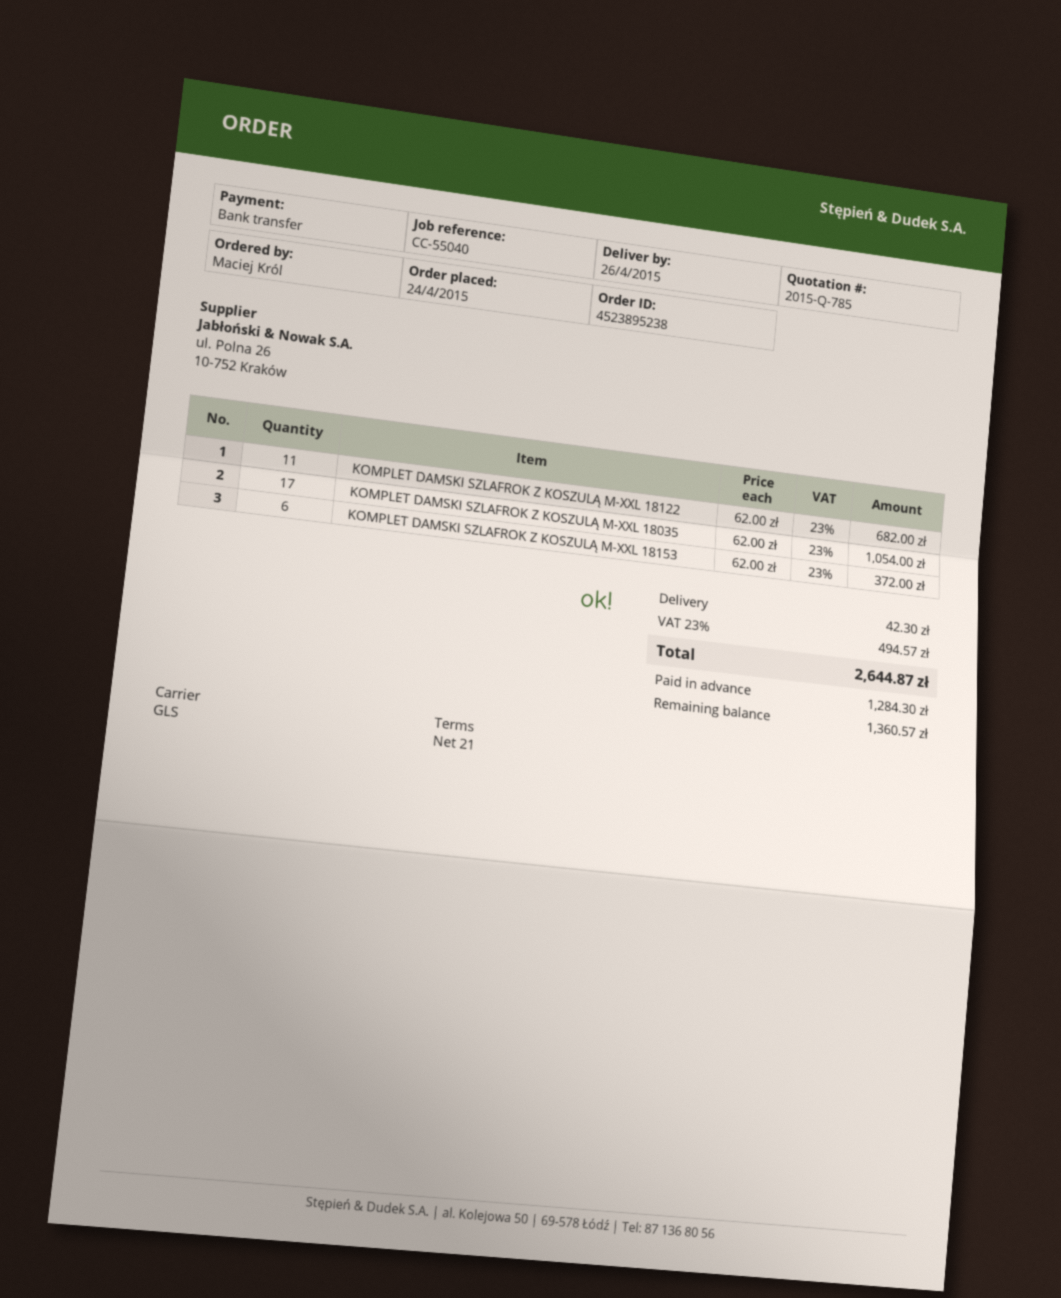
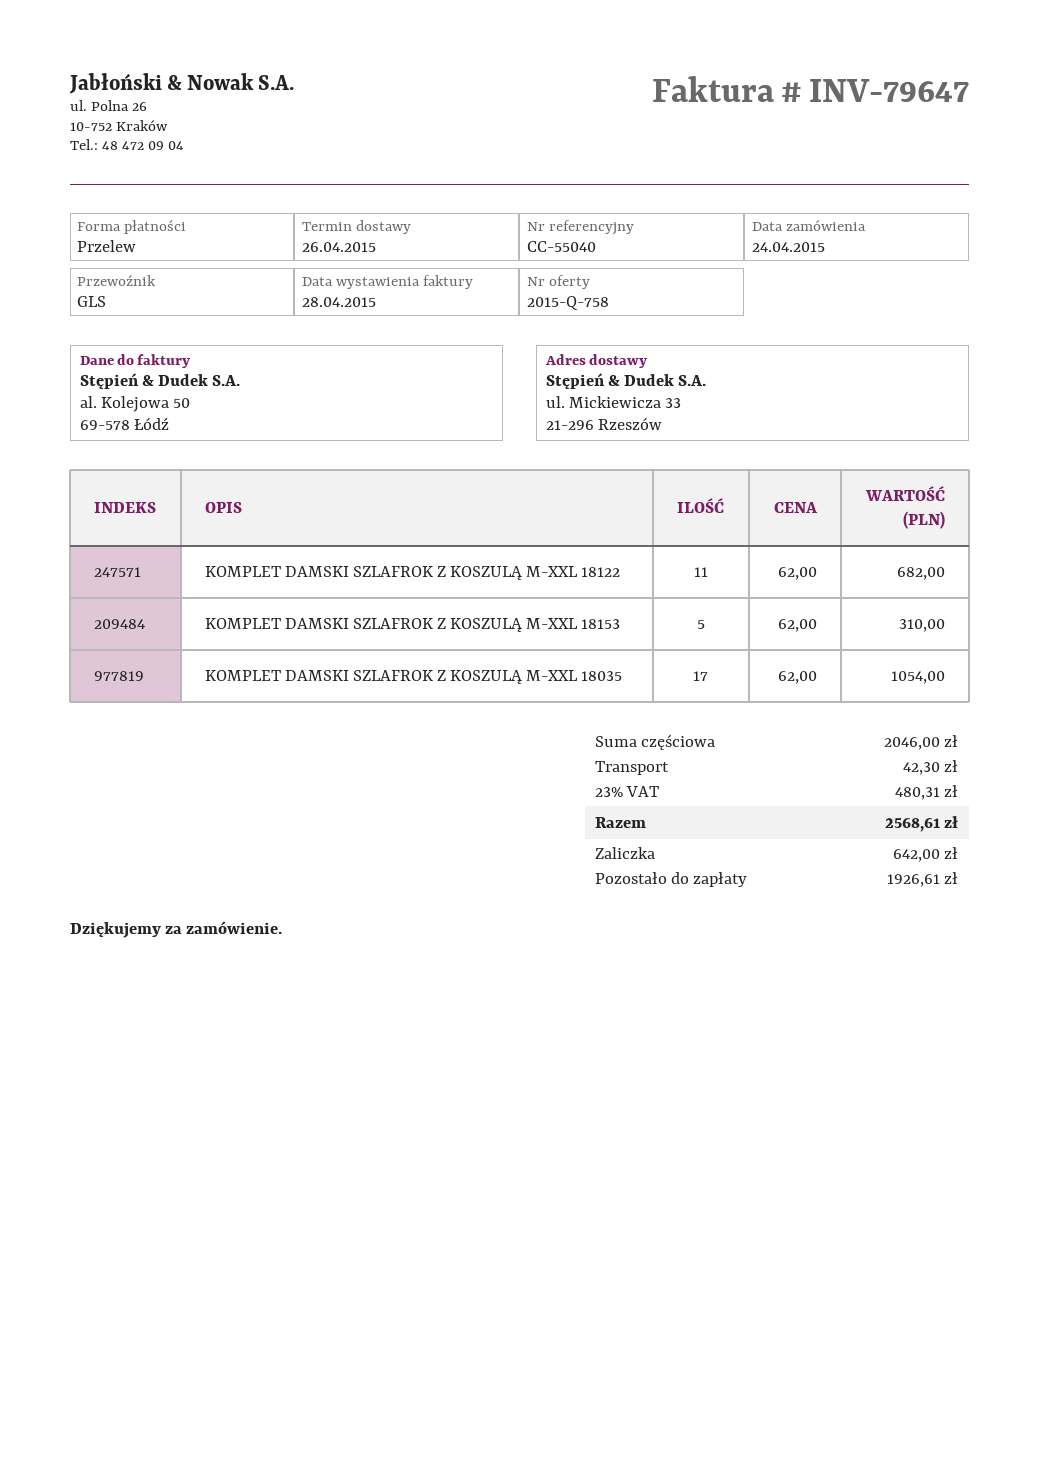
quote number: 2015-Q-785 -> 2015-Q-758
KOMPLET DAMSKI SZLAFROK Z KOSZULĄ M-XXL 18153: 6 x 62.00 = 372.00 -> 5 x 62.00 = 310.00
tax: 23% = 494.57 -> 23% = 480.31
total: 2644.87 -> 2568.61
deposit: 1284.30 -> 642.00
balance: 1360.57 -> 1926.61

